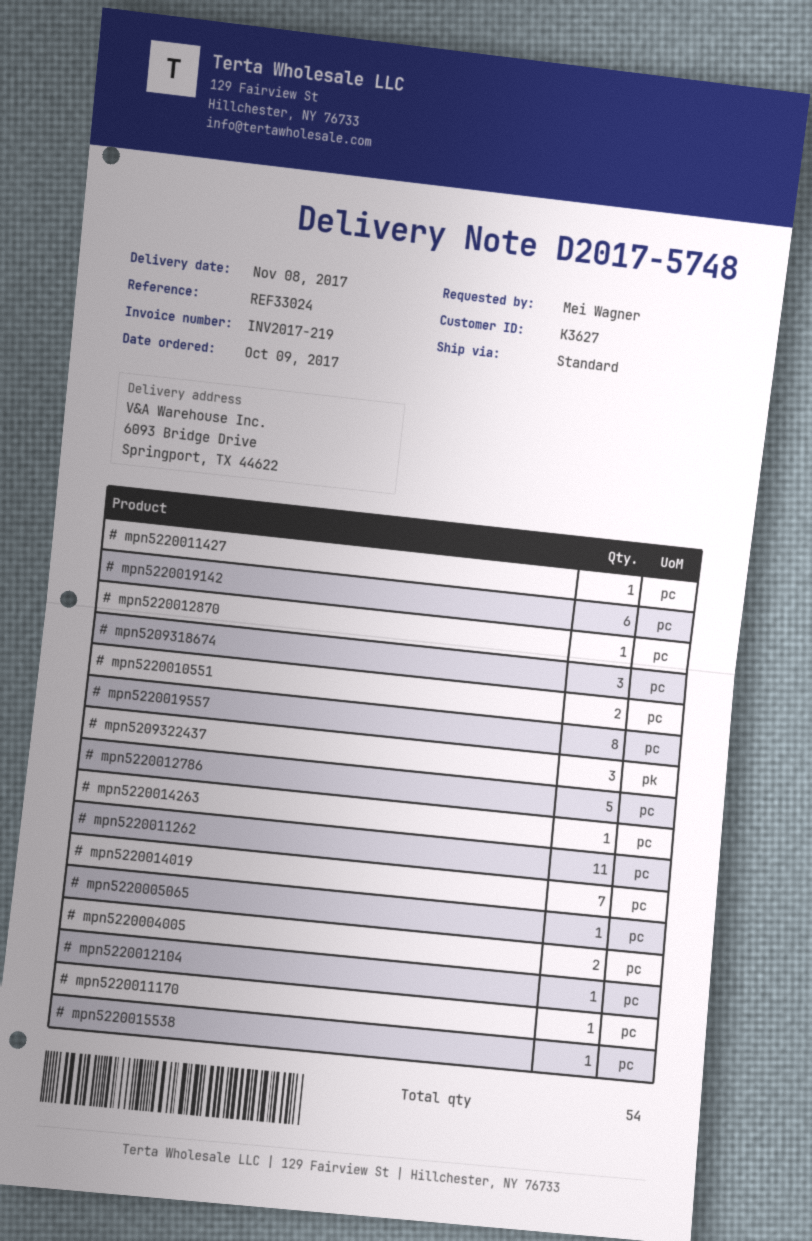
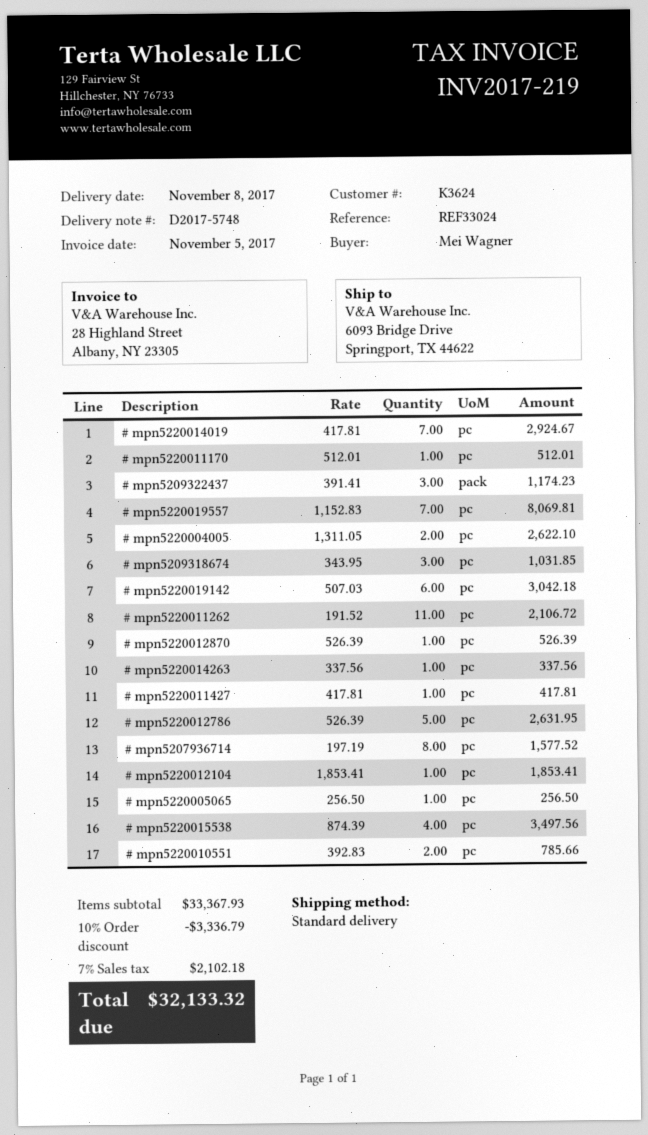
customer number: K3627 -> K3624
# mpn5220019557: 8 -> 7
# mpn5220015538: 1 -> 4
# mpn5207936714: none -> 8

